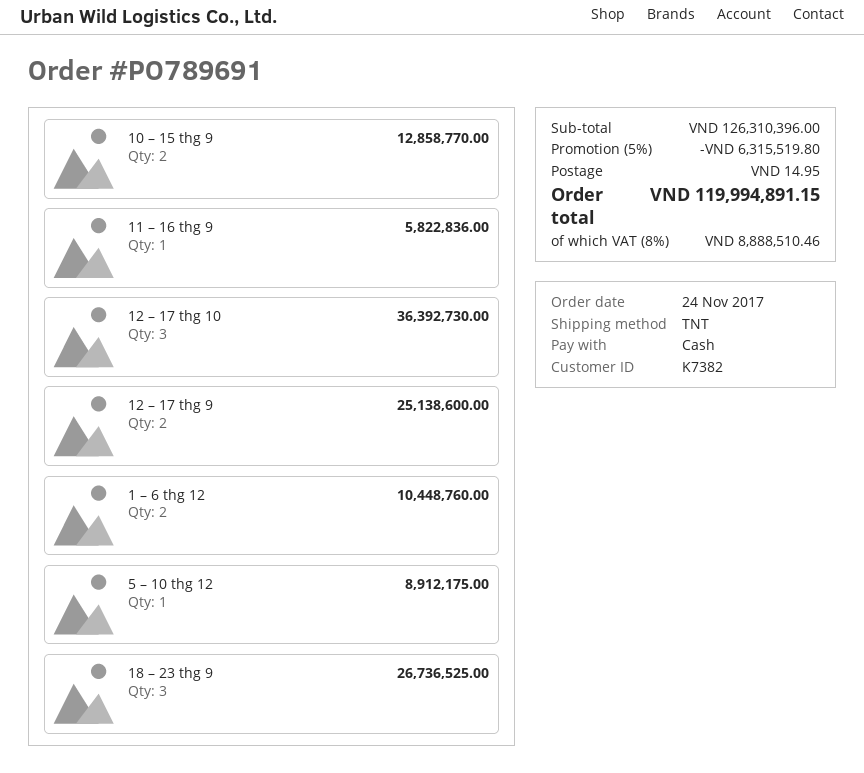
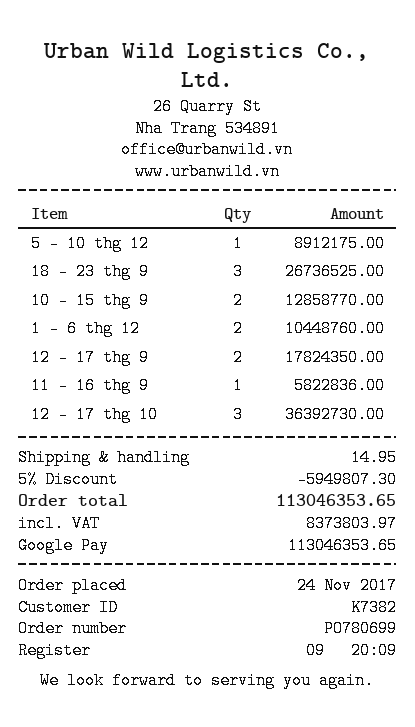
order number: PO789691 -> PO780699
payment method: cash -> Google Pay
12 – 17 thg 9: 2 for 25138600.00 -> 2 for 17824350.00
discount: 5% = 6315519.80 -> 5% = 5949807.30
tax: 8888510.46 -> 8373803.97
total: 119994891.15 -> 113046353.65

